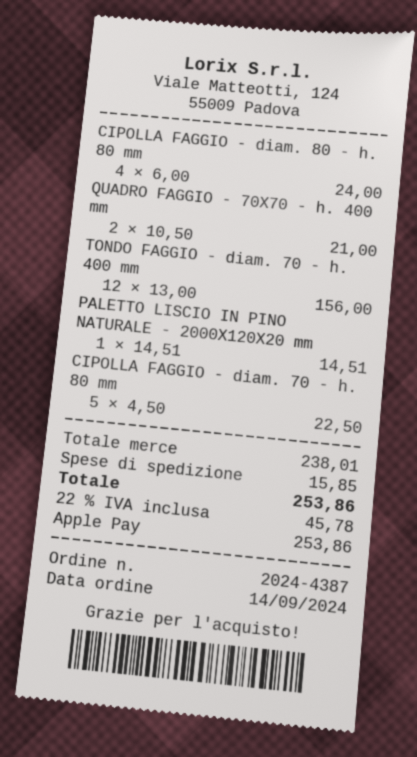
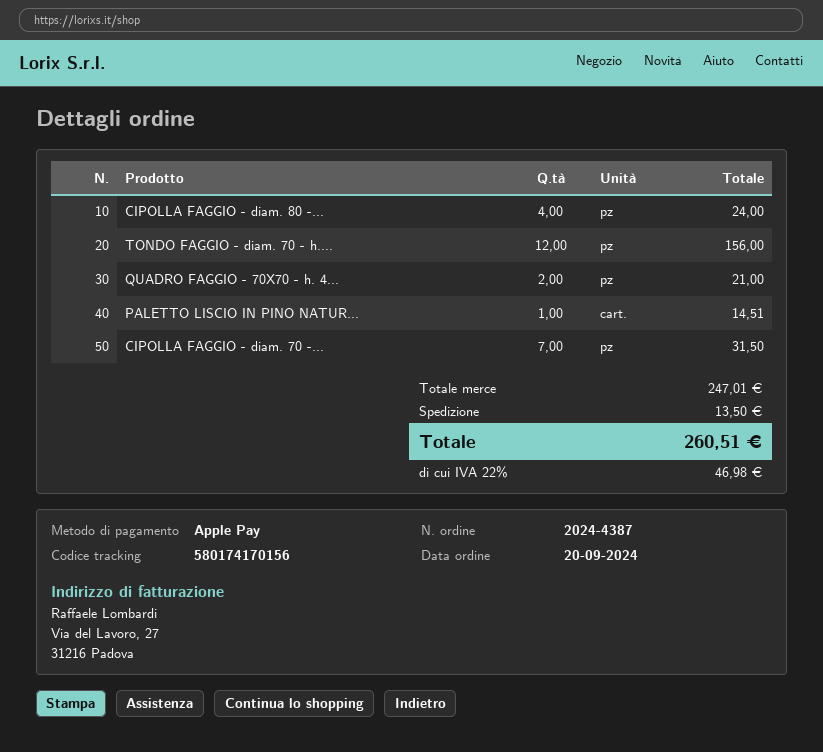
order date: 2024-09-14 -> 2024-09-20
CIPOLLA FAGGIO - diam. 70 - h. 80 mm: 5 for 22.50 -> 7 for 31.50
subtotal: 238.01 -> 247.01
shipping: 15.85 -> 13.50
tax: 22% = 45.78 -> 22% = 46.98
total: 253.86 -> 260.51

